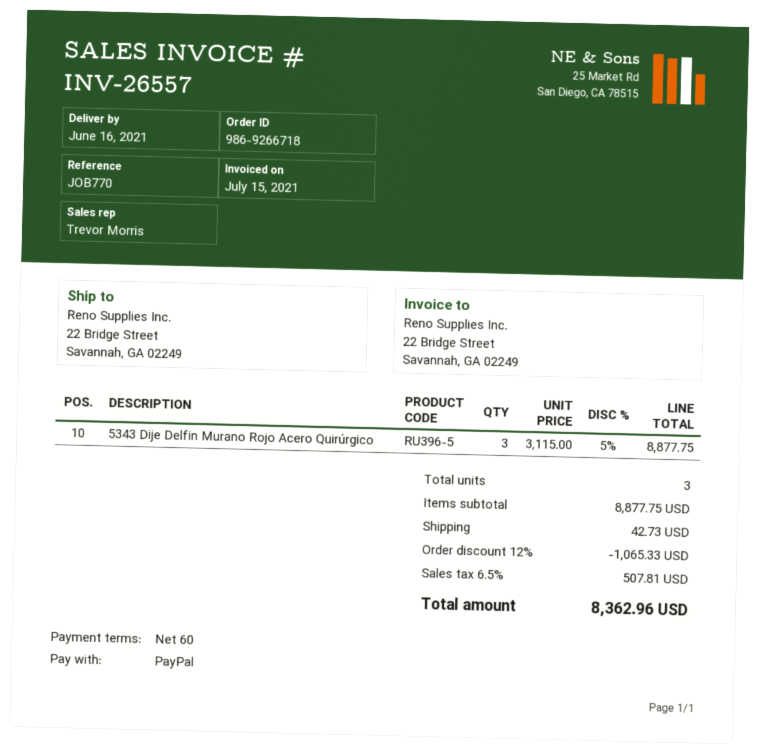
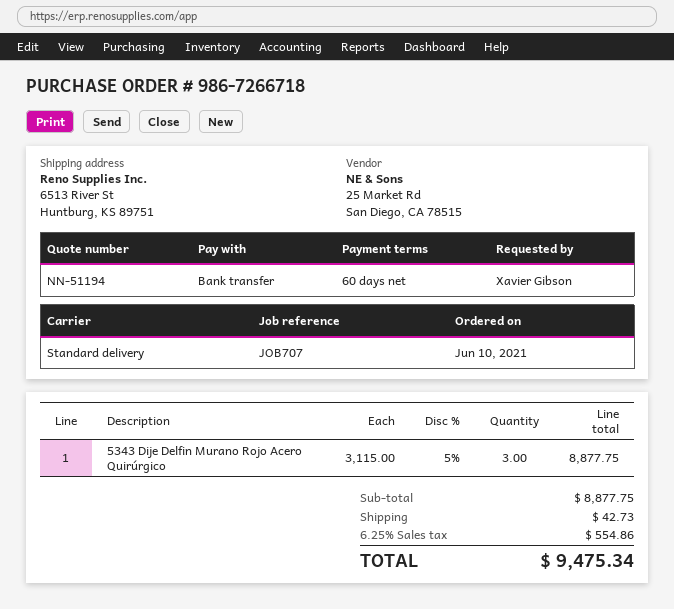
order number: 986-9266718 -> 986-7266718
reference: JOB770 -> JOB707
payment method: PayPal -> bank transfer
ship to: 22 Bridge Street, Savannah, GA 02249 -> 6513 River St, Huntburg, KS 89751
discount: 12% = 1065.33 -> none
tax: 6.5% = 507.81 -> 6.25% = 554.86
total: 8362.96 -> 9475.34

